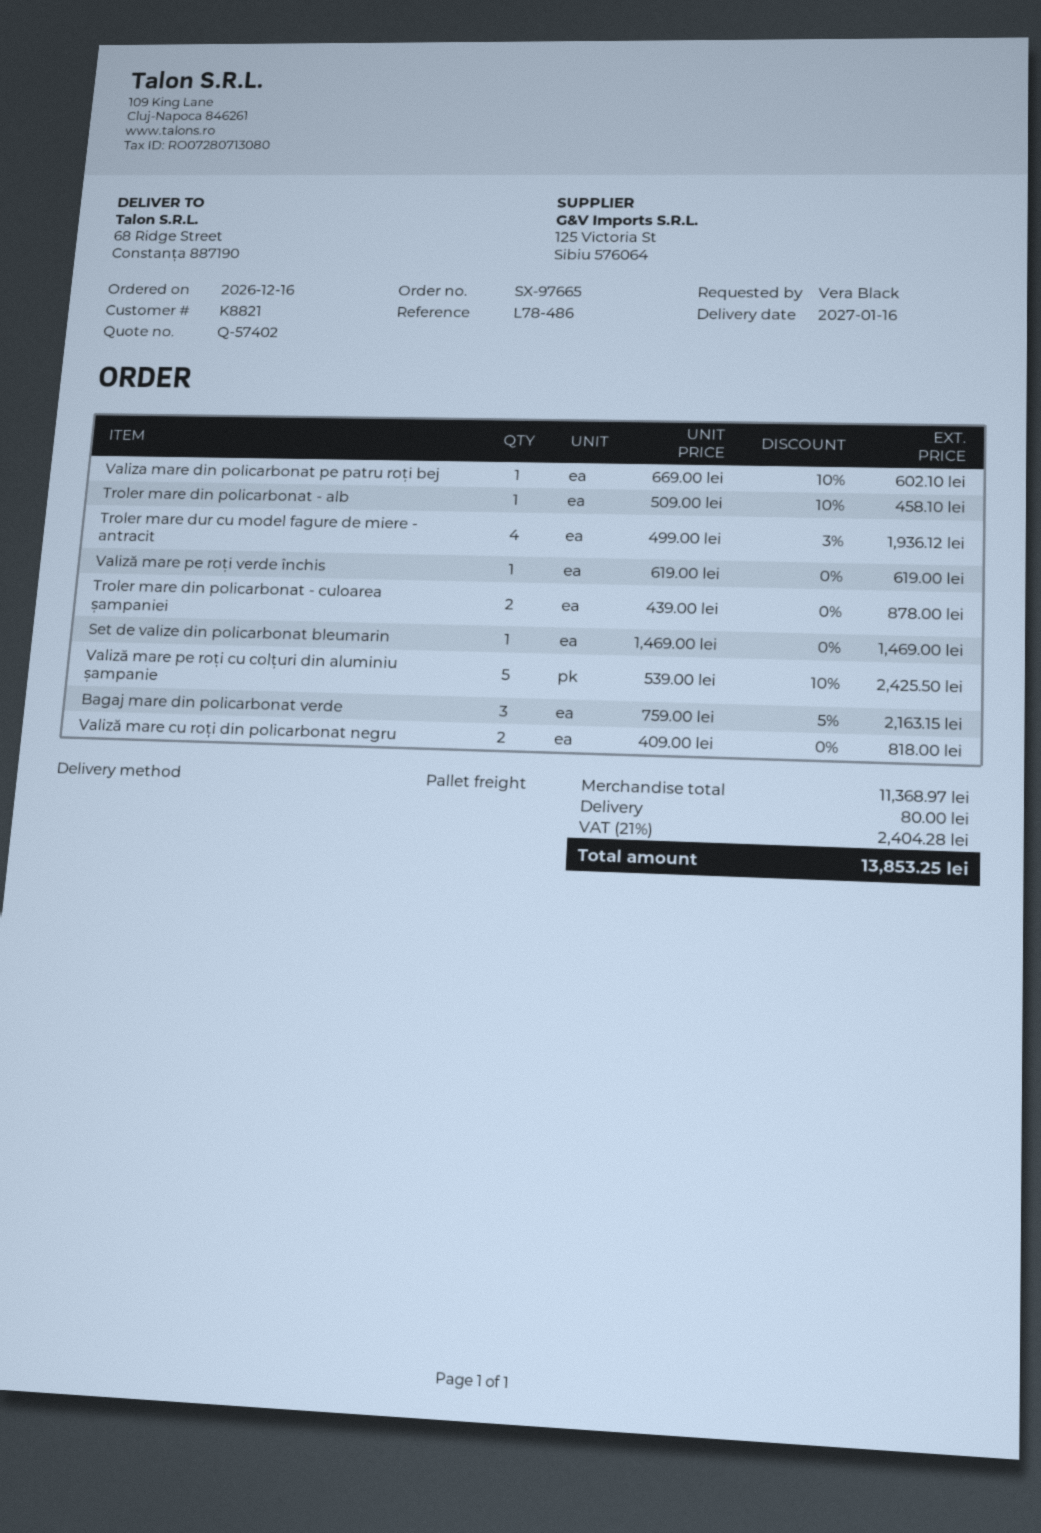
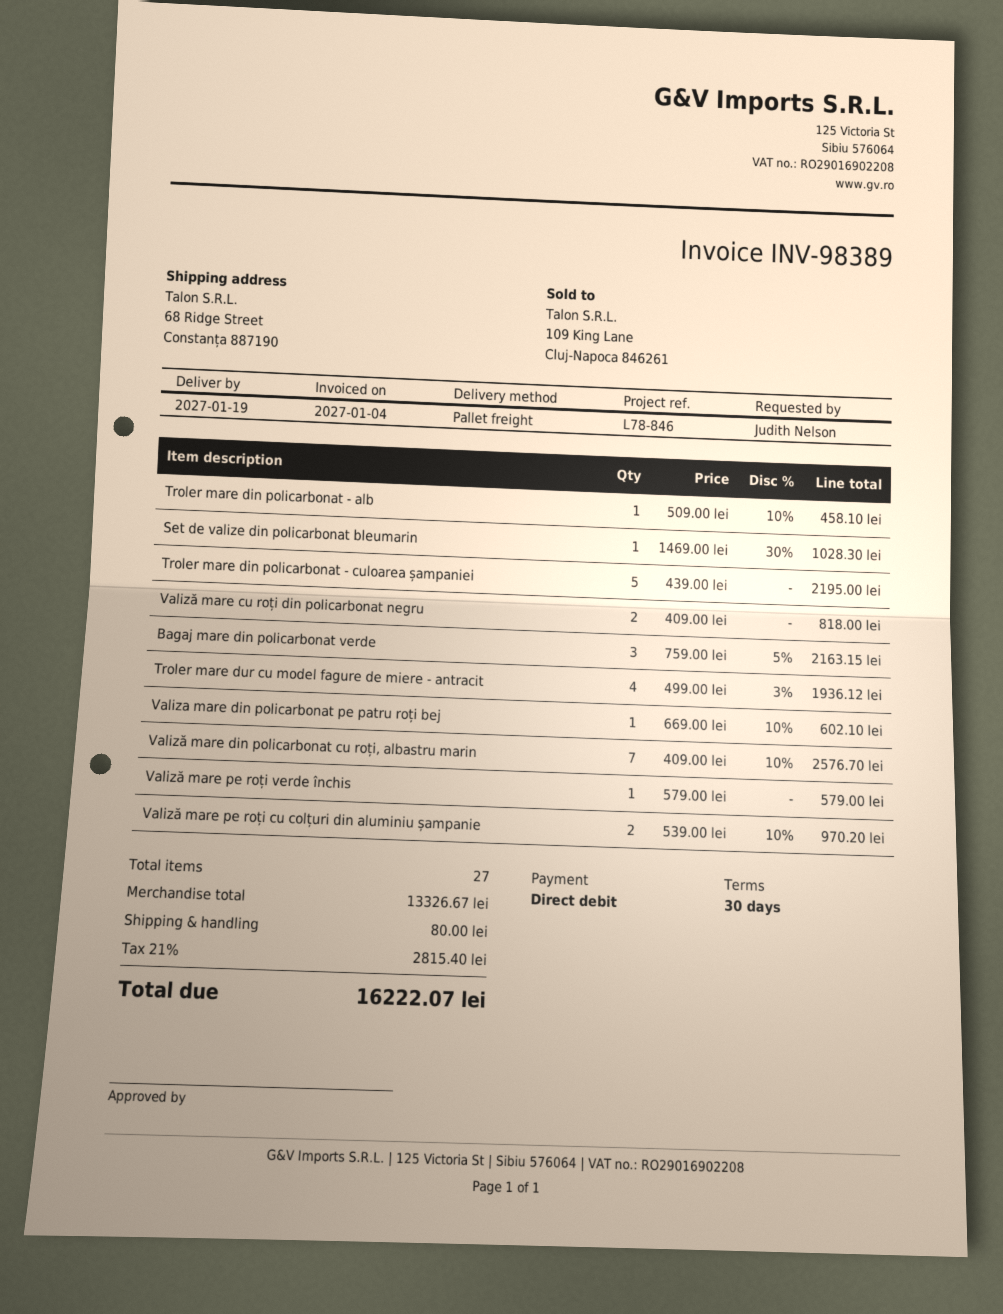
delivery date: 2027-01-16 -> 2027-01-19
reference: L78-486 -> L78-846
ordered by: Vera Black -> Judith Nelson
Valiză mare pe roți verde închis: 1 x 619.00 = 619.00 -> 1 x 579.00 = 579.00
Troler mare din policarbonat - culoarea șampaniei: 2 x 439.00 = 878.00 -> 5 x 439.00 = 2195.00
Set de valize din policarbonat bleumarin: 1 x 1469.00 = 1469.00 -> 1 x 1469.00 - 30% = 1028.30
Valiză mare pe roți cu colțuri din aluminiu șampanie: 5 x 539.00 - 10% = 2425.50 -> 2 x 539.00 - 10% = 970.20
Valiză mare din policarbonat cu roți, albastru marin: none -> 7 x 409.00 - 10% = 2576.70
subtotal: 11368.97 -> 13326.67
tax: 21% = 2404.28 -> 21% = 2815.40
total: 13853.25 -> 16222.07

